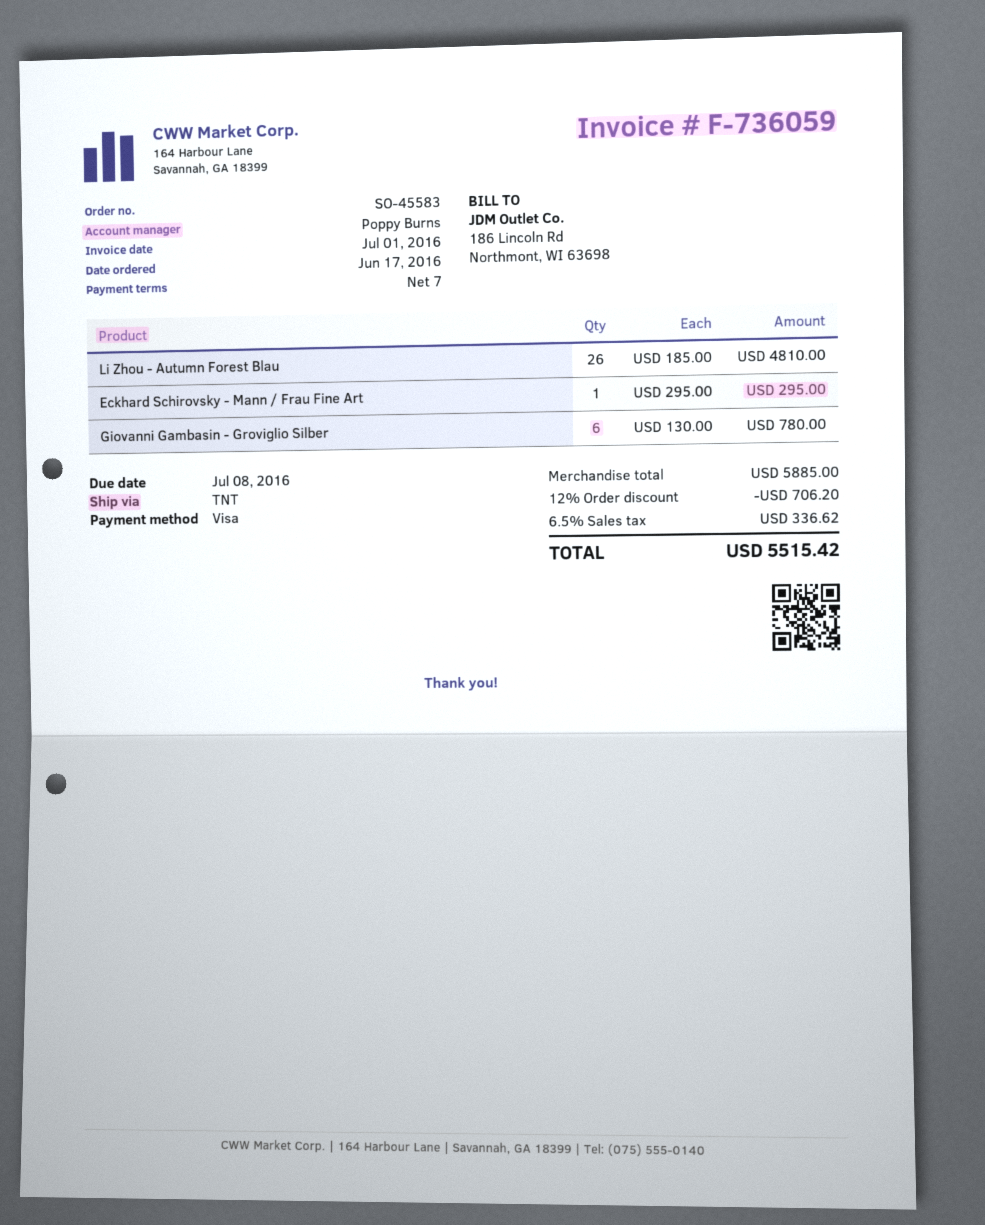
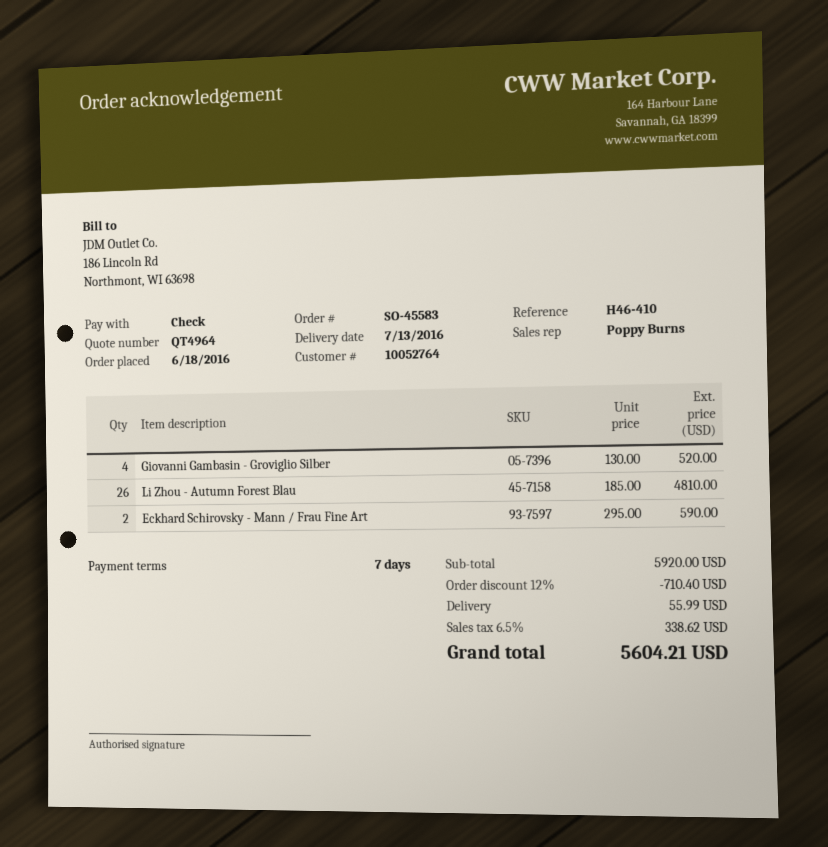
order date: 2016-06-17 -> 2016-06-18
payment method: Visa -> cheque
Eckhard Schirovsky - Mann / Frau Fine Art: 1 x 295.00 = 295.00 -> 2 x 295.00 = 590.00
Giovanni Gambasin - Groviglio Silber: 6 x 130.00 = 780.00 -> 4 x 130.00 = 520.00
subtotal: 5885.00 -> 5920.00
discount: 12% = 706.20 -> 12% = 710.40
shipping: none -> 55.99
tax: 6.5% = 336.62 -> 6.5% = 338.62
total: 5515.42 -> 5604.21

